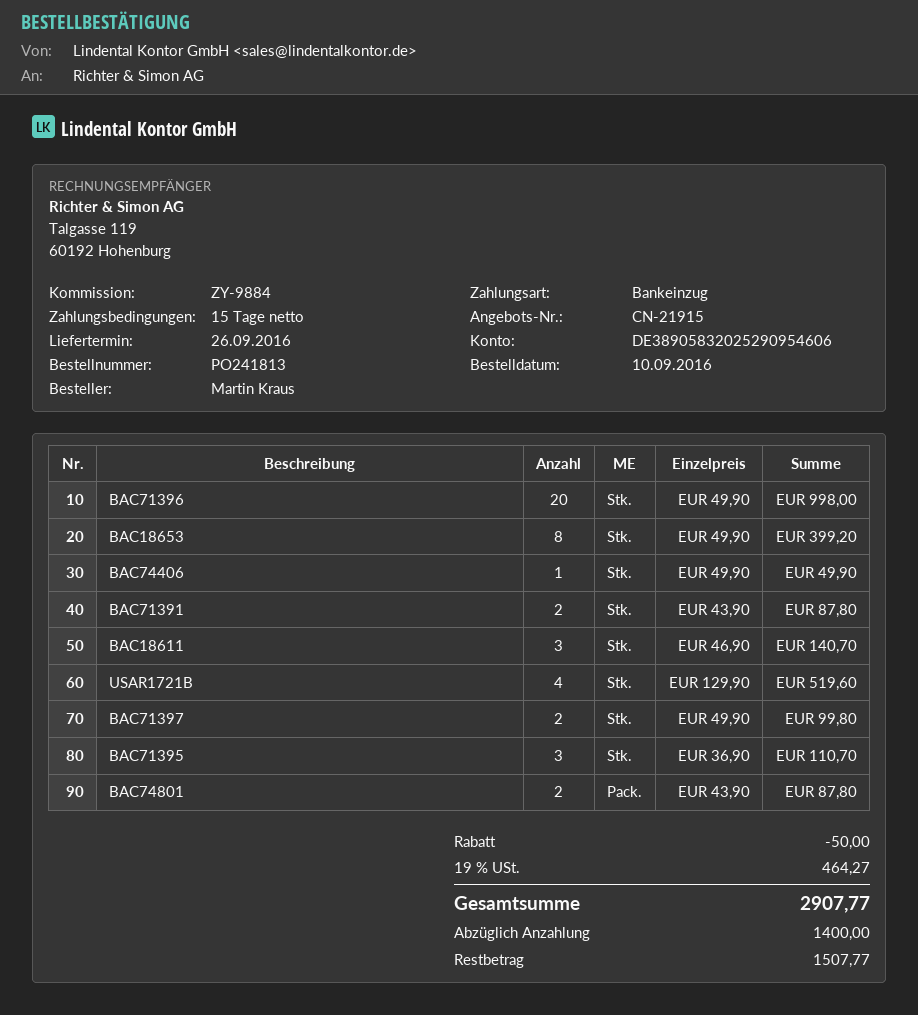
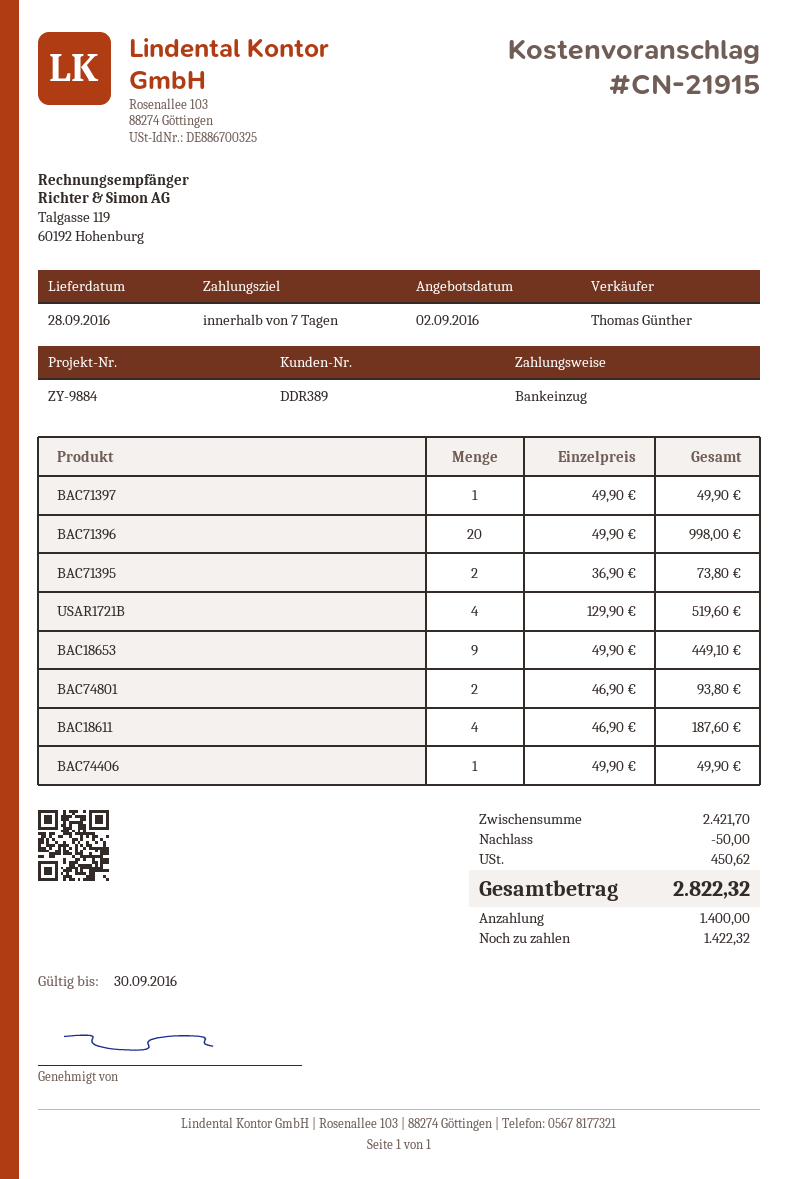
delivery date: 2016-09-26 -> 2016-09-28
payment terms: 15 days -> 7 days
BAC18653: 8 x 49.90 = 399.20 -> 9 x 49.90 = 449.10
BAC71391: 2 x 43.90 = 87.80 -> none
BAC18611: 3 x 46.90 = 140.70 -> 4 x 46.90 = 187.60
BAC71397: 2 x 49.90 = 99.80 -> 1 x 49.90 = 49.90
BAC71395: 3 x 36.90 = 110.70 -> 2 x 36.90 = 73.80
BAC74801: 2 x 43.90 = 87.80 -> 2 x 46.90 = 93.80
tax: 464.27 -> 450.62
total: 2907.77 -> 2822.32
balance: 1507.77 -> 1422.32

